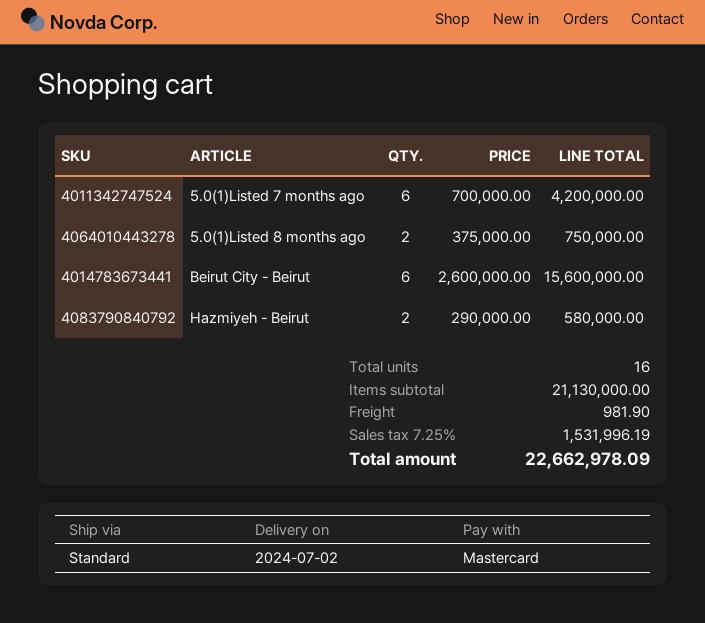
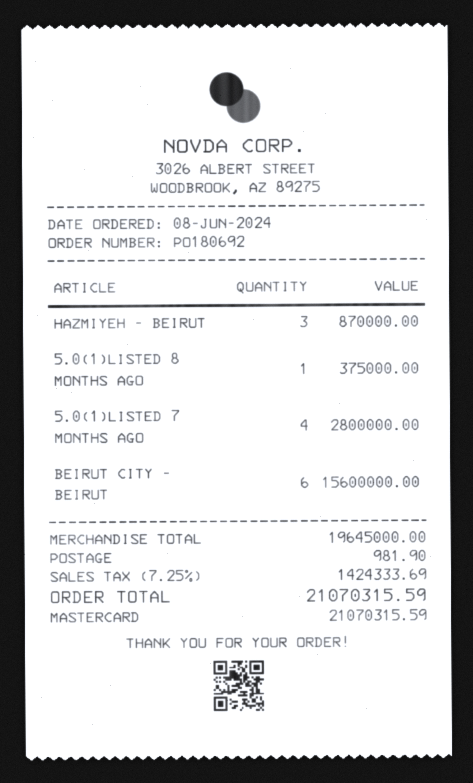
5.0(1)Listed 7 months ago: 6 for 4200000.00 -> 4 for 2800000.00
5.0(1)Listed 8 months ago: 2 for 750000.00 -> 1 for 375000.00
Hazmiyeh - Beirut: 2 for 580000.00 -> 3 for 870000.00
subtotal: 21130000.00 -> 19645000.00
tax: 7.25% = 1531996.19 -> 7.25% = 1424333.69
total: 22662978.09 -> 21070315.59

